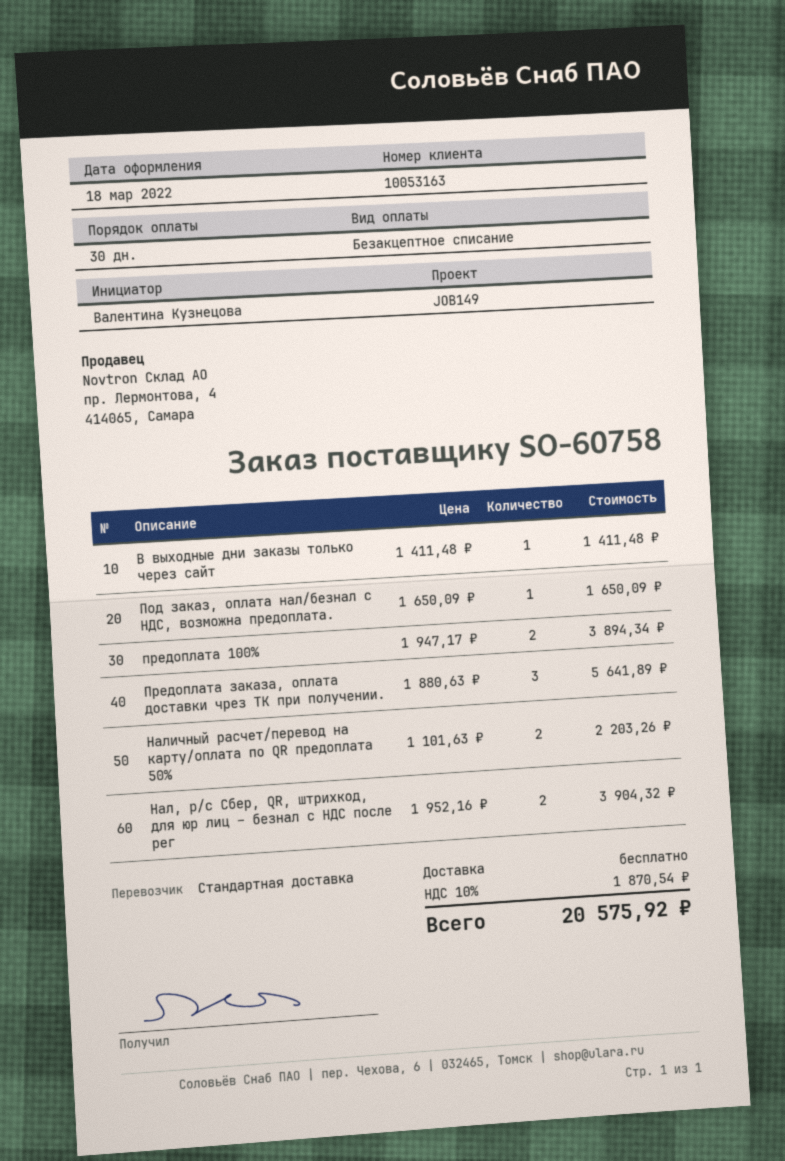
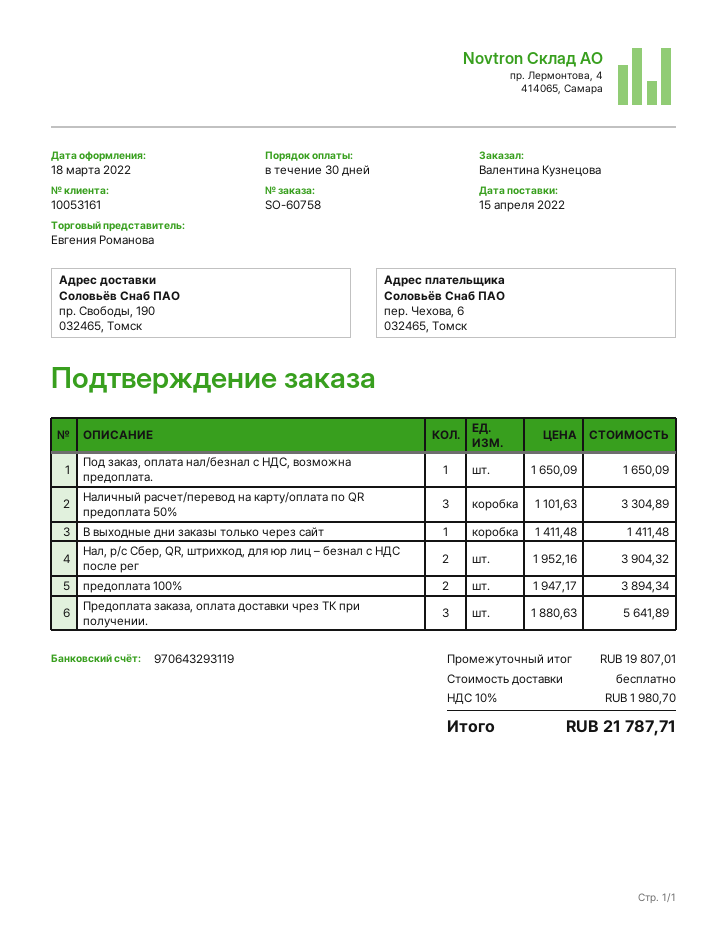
customer number: 10053163 -> 10053161
Наличный расчет/перевод на карту/оплата по QR предоплата 50%: 2 x 1101.63 = 2203.26 -> 3 x 1101.63 = 3304.89
tax: 10% = 1870.54 -> 10% = 1980.70
total: 20575.92 -> 21787.71

